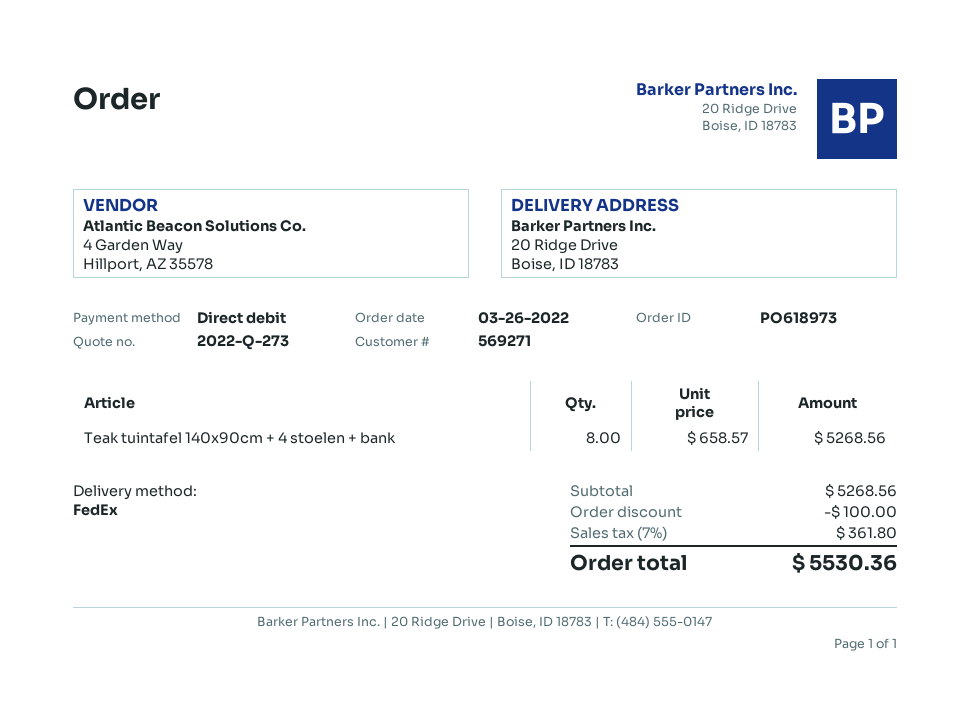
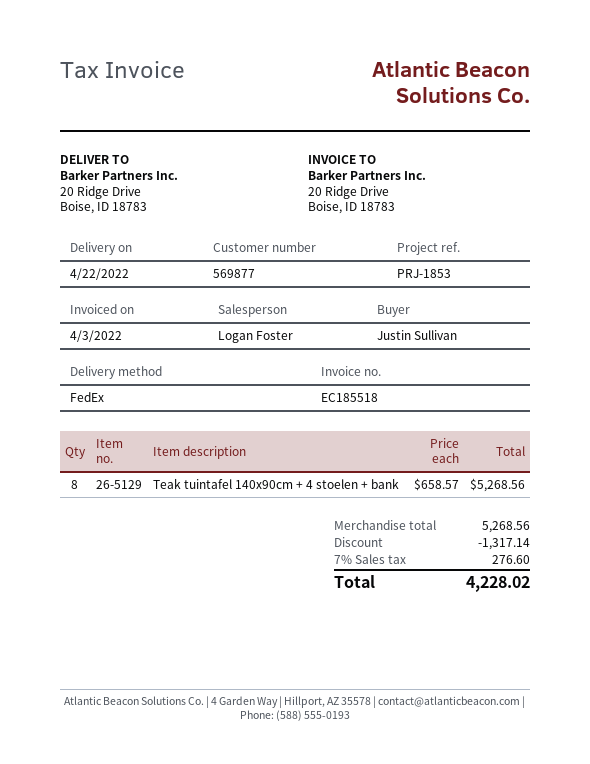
customer number: 569271 -> 569877
discount: 100.00 -> 1317.14
tax: 7% = 361.80 -> 7% = 276.60
total: 5530.36 -> 4228.02

